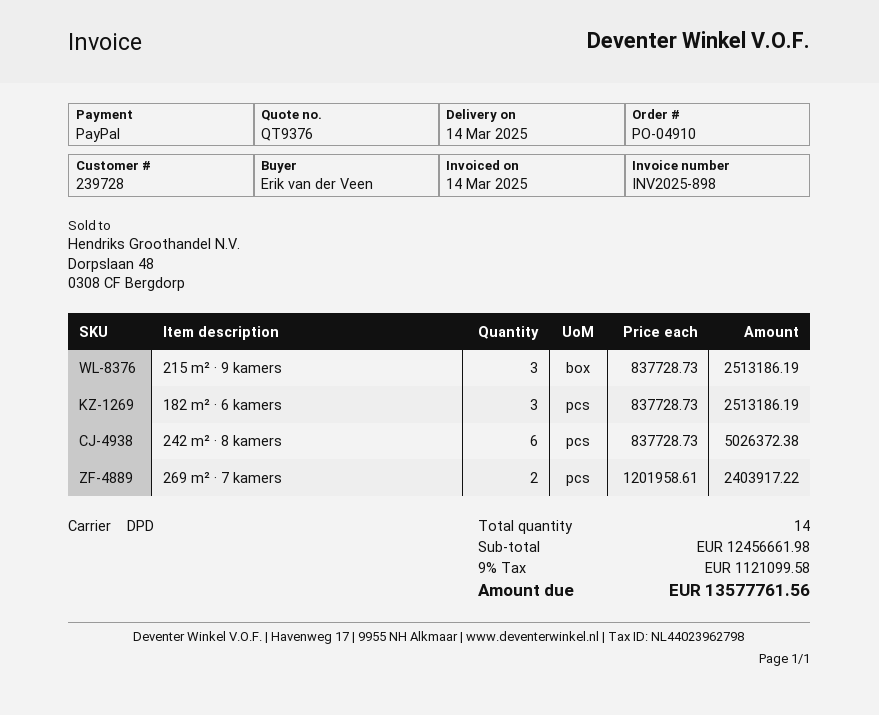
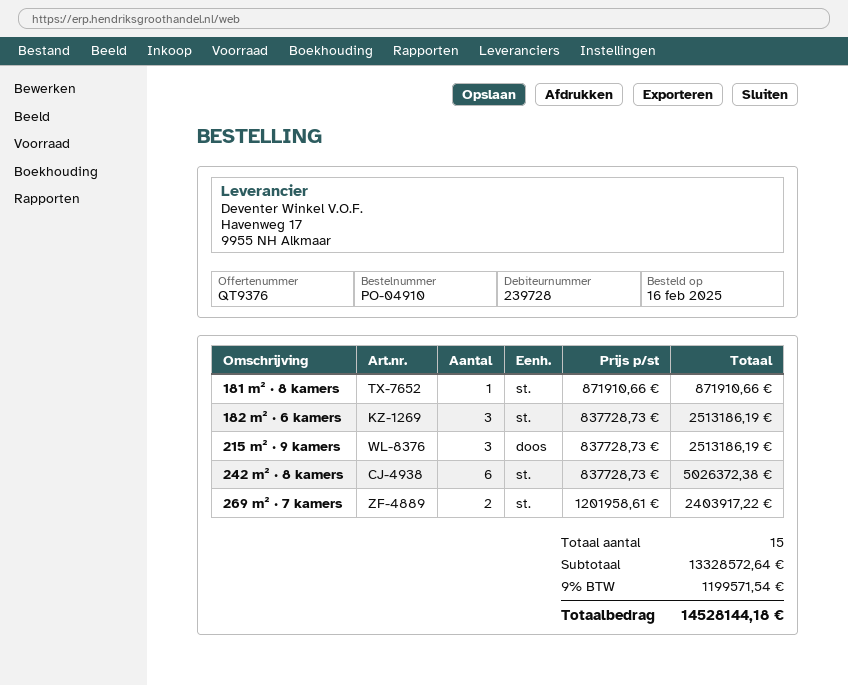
181 m² · 8 kamers: none -> 1 x 871910.66 = 871910.66
total quantity: 14 -> 15
subtotal: 12456661.98 -> 13328572.64
tax: 9% = 1121099.58 -> 9% = 1199571.54
total: 13577761.56 -> 14528144.18

